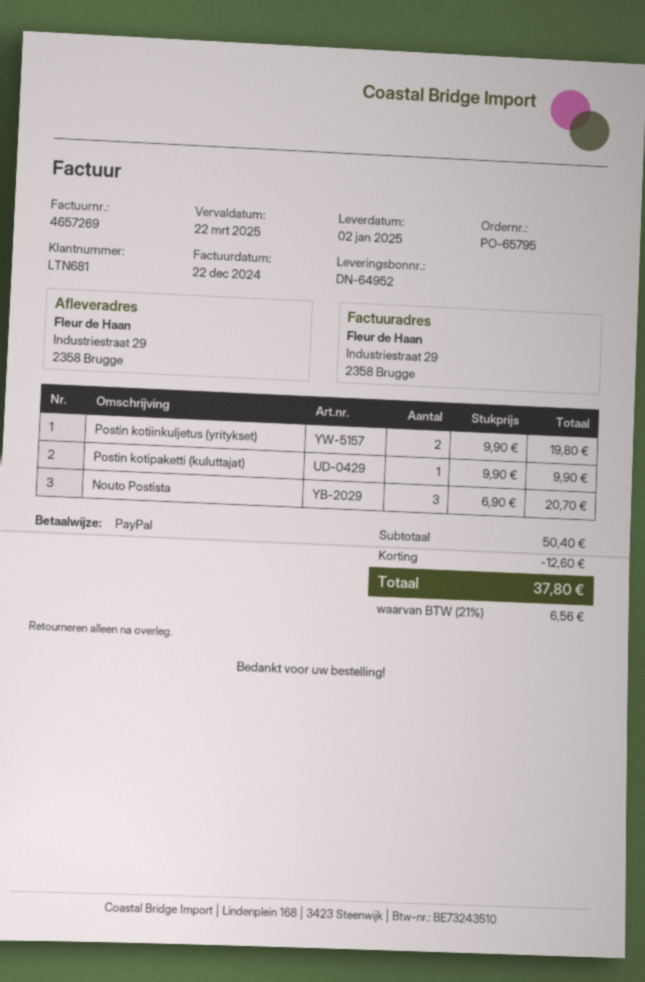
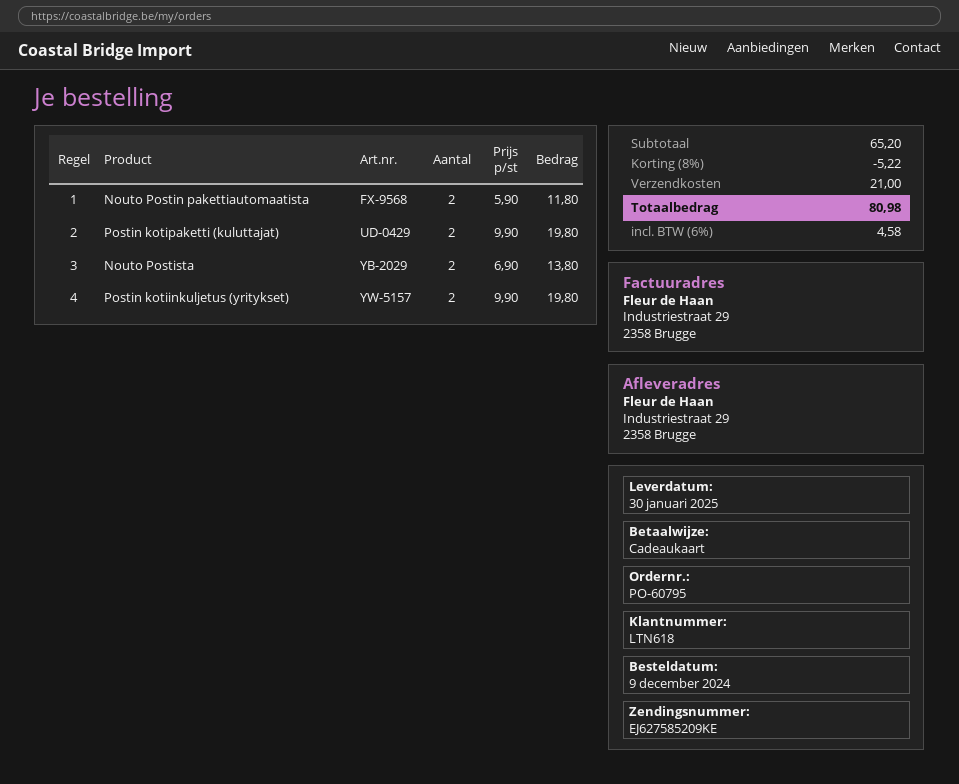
order number: PO-65795 -> PO-60795
delivery date: 2025-01-02 -> 2025-01-30
customer number: LTN681 -> LTN618
payment method: PayPal -> gift card
Postin kotipaketti (kuluttajat): 1 x 9.90 = 9.90 -> 2 x 9.90 = 19.80
Nouto Postista: 3 x 6.90 = 20.70 -> 2 x 6.90 = 13.80
Nouto Postin pakettiautomaatista: none -> 2 x 5.90 = 11.80
subtotal: 50.40 -> 65.20
discount: 12.60 -> 5.22
shipping: none -> 21.00
tax: 21% = 6.56 -> 6% = 4.58
total: 37.80 -> 80.98

